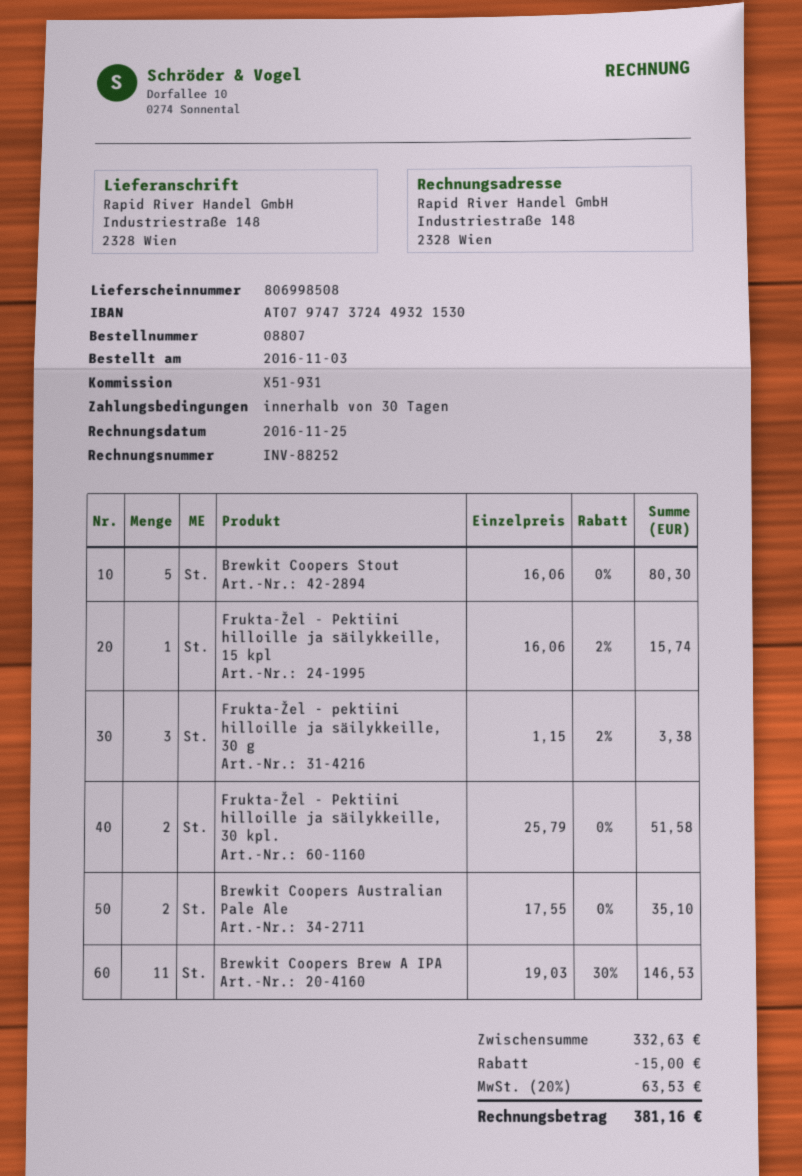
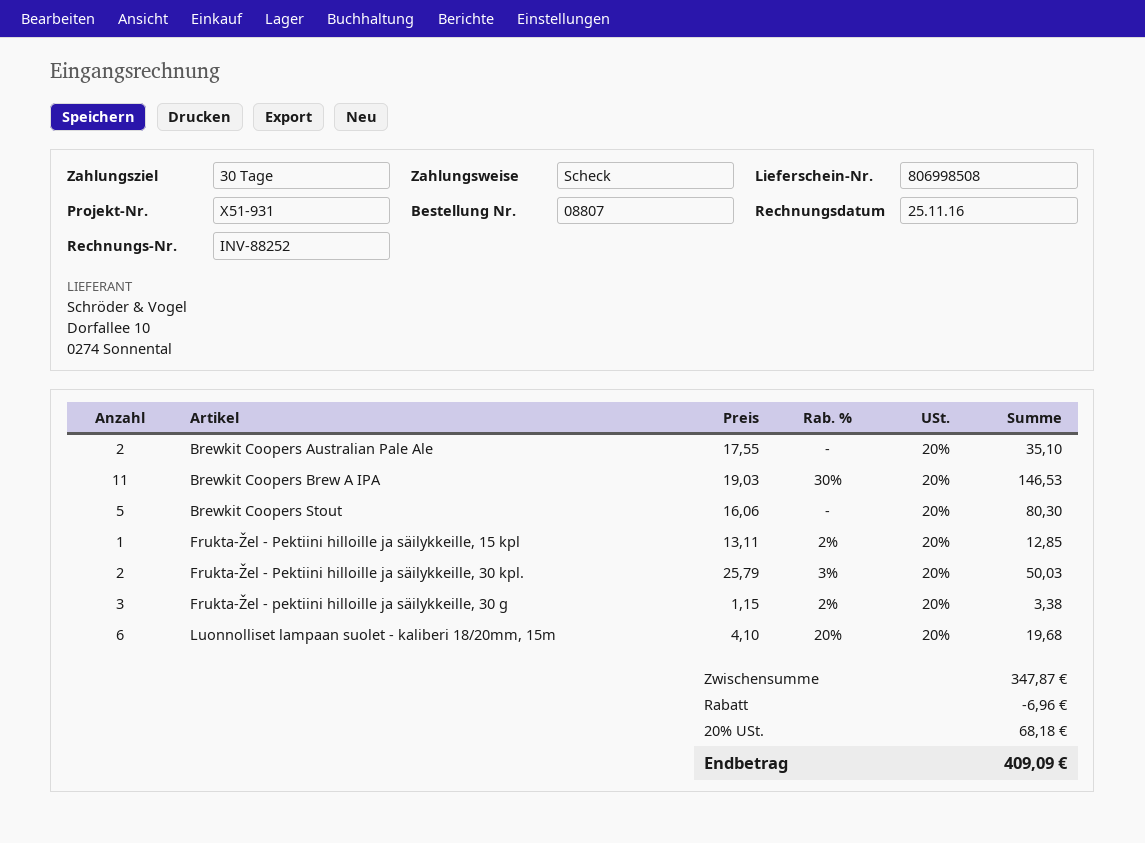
Frukta-Žel - Pektiini hilloille ja säilykkeille, 15 kpl: 1 x 16.06 - 2% = 15.74 -> 1 x 13.11 - 2% = 12.85
Frukta-Žel - Pektiini hilloille ja säilykkeille, 30 kpl.: 2 x 25.79 = 51.58 -> 2 x 25.79 - 3% = 50.03
Luonnolliset lampaan suolet - kaliberi 18/20mm, 15m: none -> 6 x 4.10 - 20% = 19.68
subtotal: 332.63 -> 347.87
discount: 15.00 -> 6.96
tax: 20% = 63.53 -> 20% = 68.18
total: 381.16 -> 409.09

